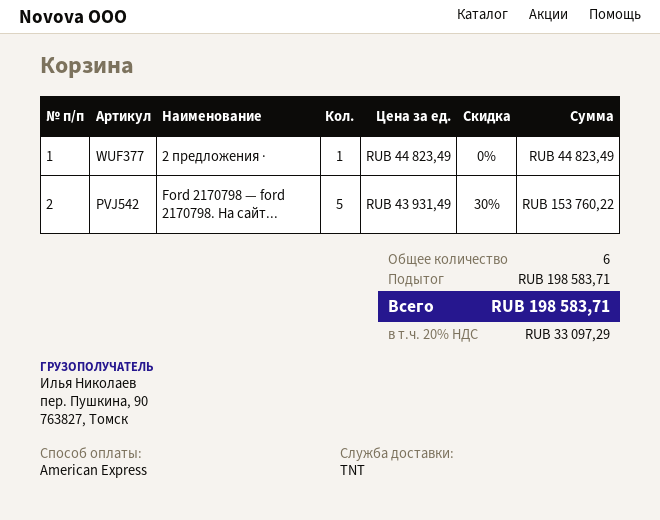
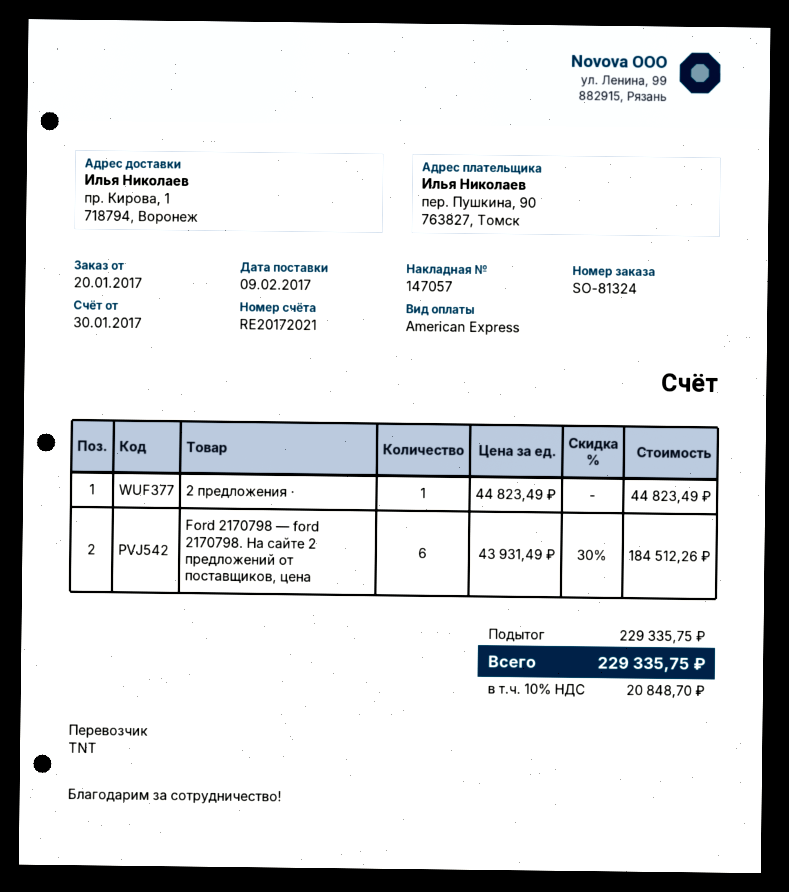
ship to: пер. Пушкина, 90, 763827, Томск -> пр. Кирова, 1, 718794, Воронеж
Ford 2170798 — ford 2170798. На сайт...: 5 x 43931.49 - 30% = 153760.22 -> 6 x 43931.49 - 30% = 184512.26
subtotal: 198583.71 -> 229335.75
tax: 20% = 33097.29 -> 10% = 20848.70
total: 198583.71 -> 229335.75

